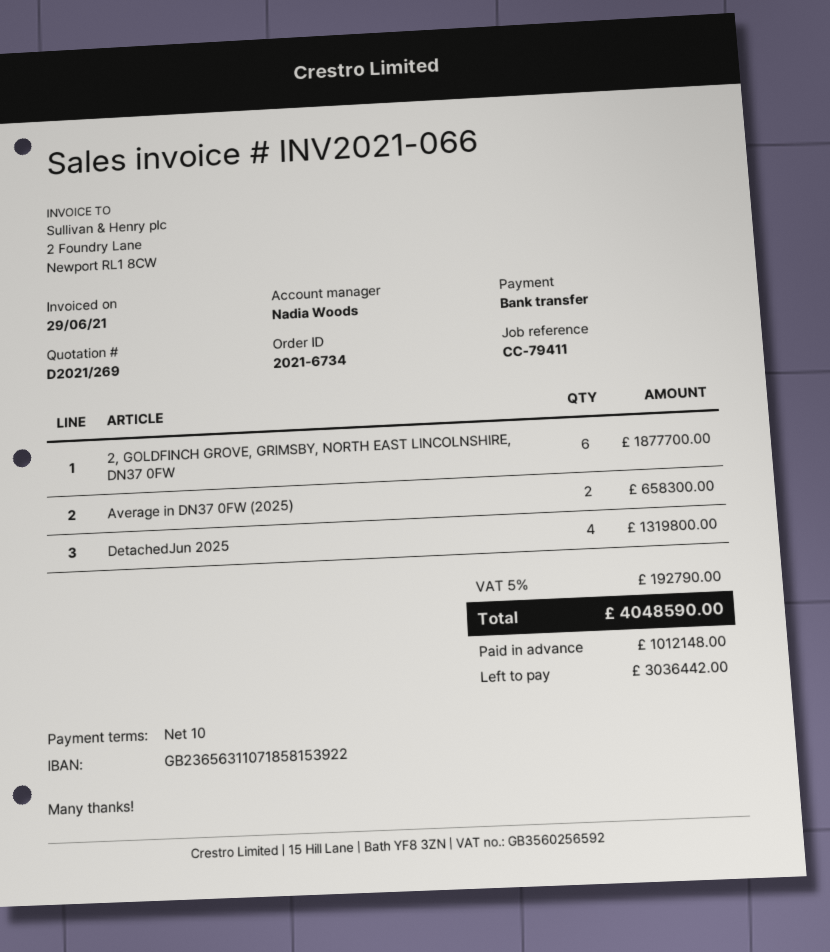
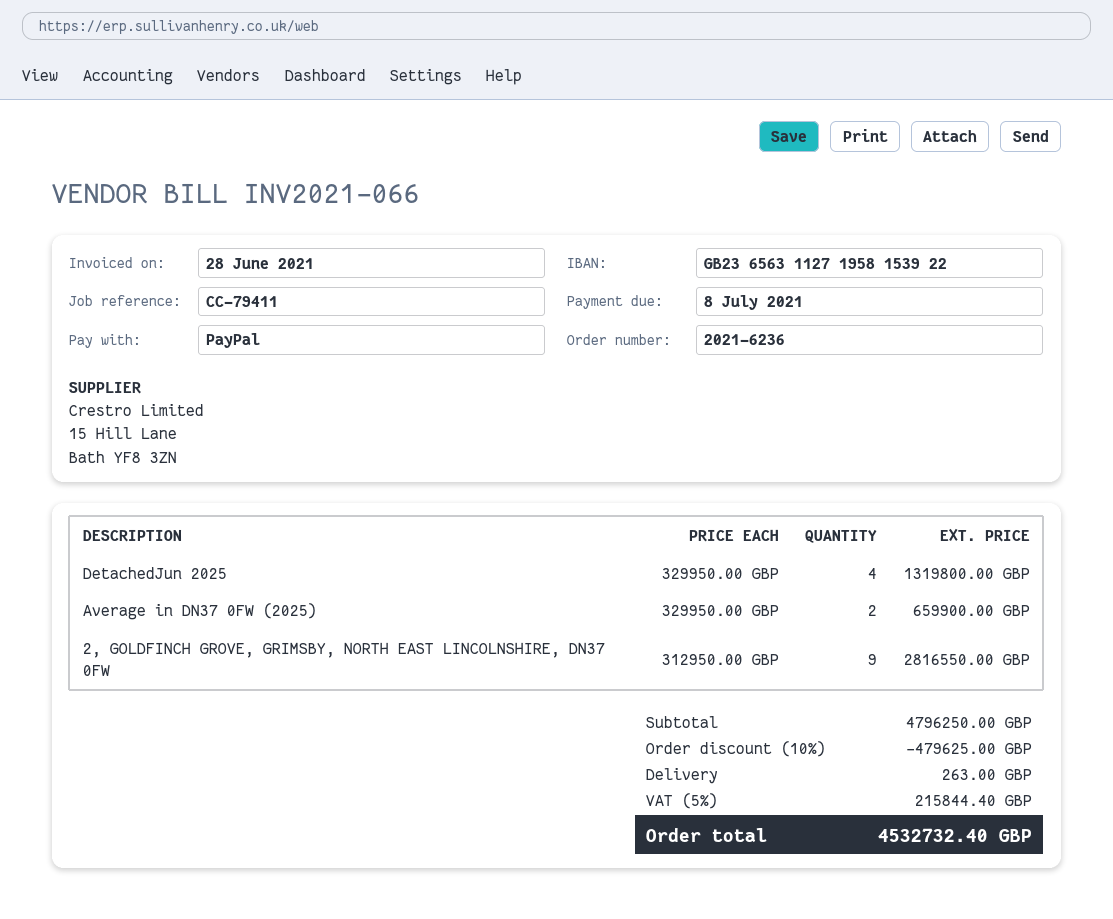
order number: 2021-6734 -> 2021-6236
invoice date: 2021-06-29 -> 2021-06-28
payment method: bank transfer -> PayPal
bank account: GB23656311071858153922 -> GB23656311271958153922
2, GOLDFINCH GROVE, GRIMSBY, NORTH EAST LINCOLNSHIRE, DN37 0FW: 6 for 1877700.00 -> 9 for 2816550.00
Average in DN37 0FW (2025): 2 for 658300.00 -> 2 for 659900.00
discount: none -> 10% = 479625.00
shipping: none -> 263.00
tax: 5% = 192790.00 -> 5% = 215844.40
total: 4048590.00 -> 4532732.40

